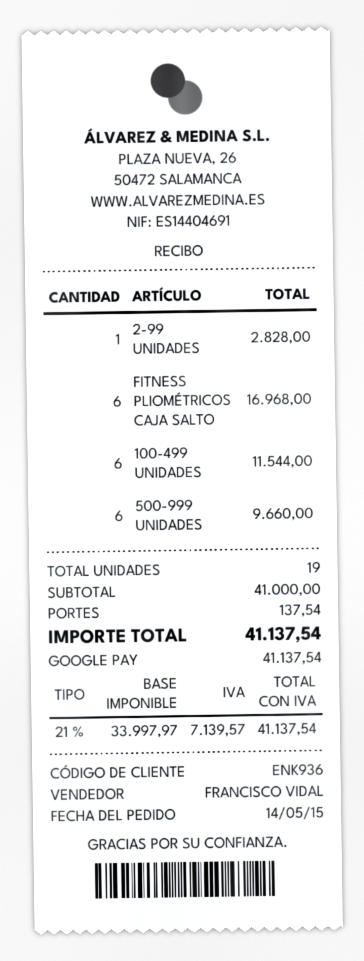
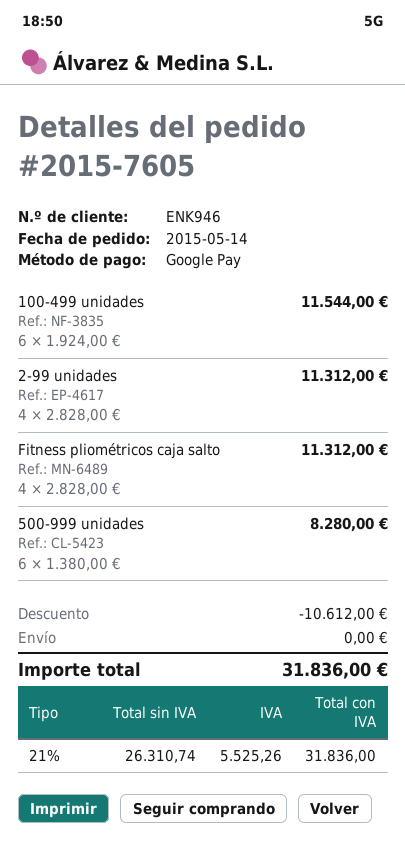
customer number: ENK936 -> ENK946
2-99 UNIDADES: 1 for 2828.00 -> 4 for 11312.00
FITNESS PLIOMÉTRICOS CAJA SALTO: 6 for 16968.00 -> 4 for 11312.00
500-999 UNIDADES: 6 for 9660.00 -> 6 for 8280.00
discount: none -> 10612.00
shipping: 137.54 -> 0.00
net: 33997.97 -> 26310.74
tax: 21% = 7139.57 -> 21% = 5525.26
total: 41137.54 -> 31836.00

